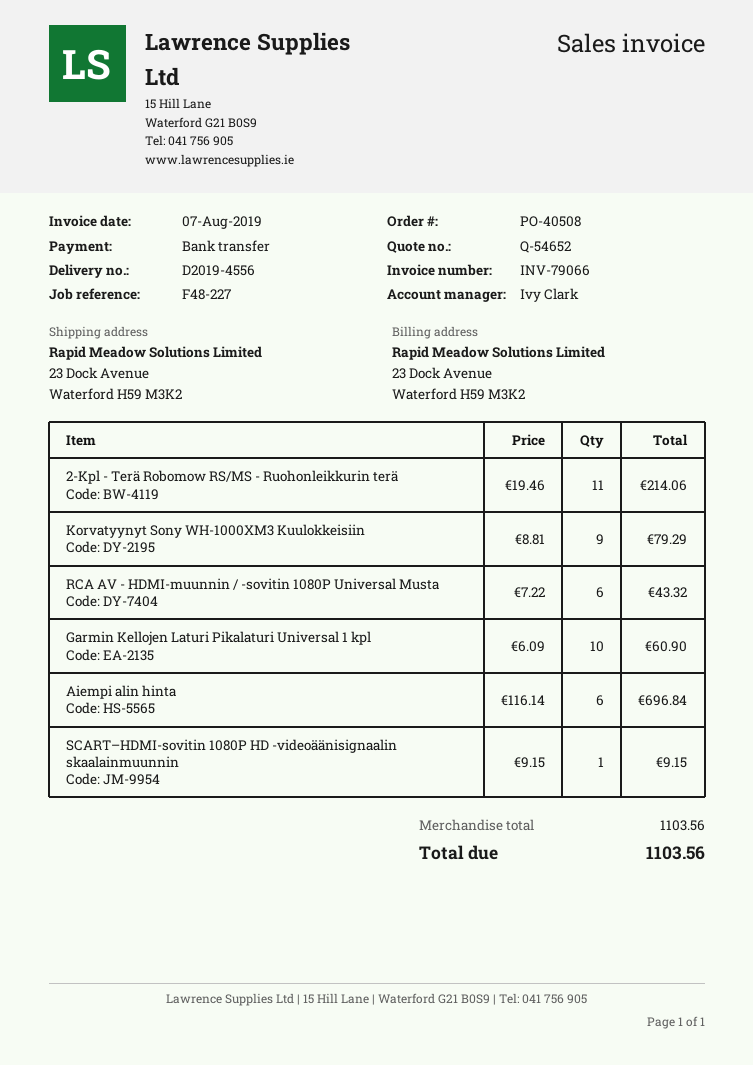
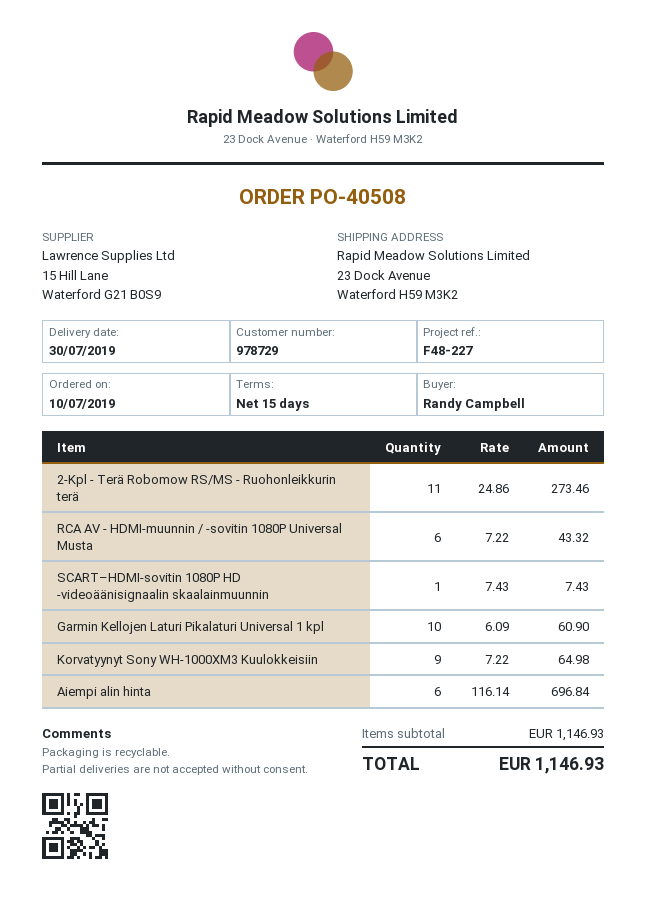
2-Kpl - Terä Robomow RS/MS - Ruohonleikkurin terä: 11 x 19.46 = 214.06 -> 11 x 24.86 = 273.46
Korvatyynyt Sony WH-1000XM3 Kuulokkeisiin: 9 x 8.81 = 79.29 -> 9 x 7.22 = 64.98
SCART–HDMI-sovitin 1080P HD -videoäänisignaalin skaalainmuunnin: 1 x 9.15 = 9.15 -> 1 x 7.43 = 7.43
subtotal: 1103.56 -> 1146.93
total: 1103.56 -> 1146.93

